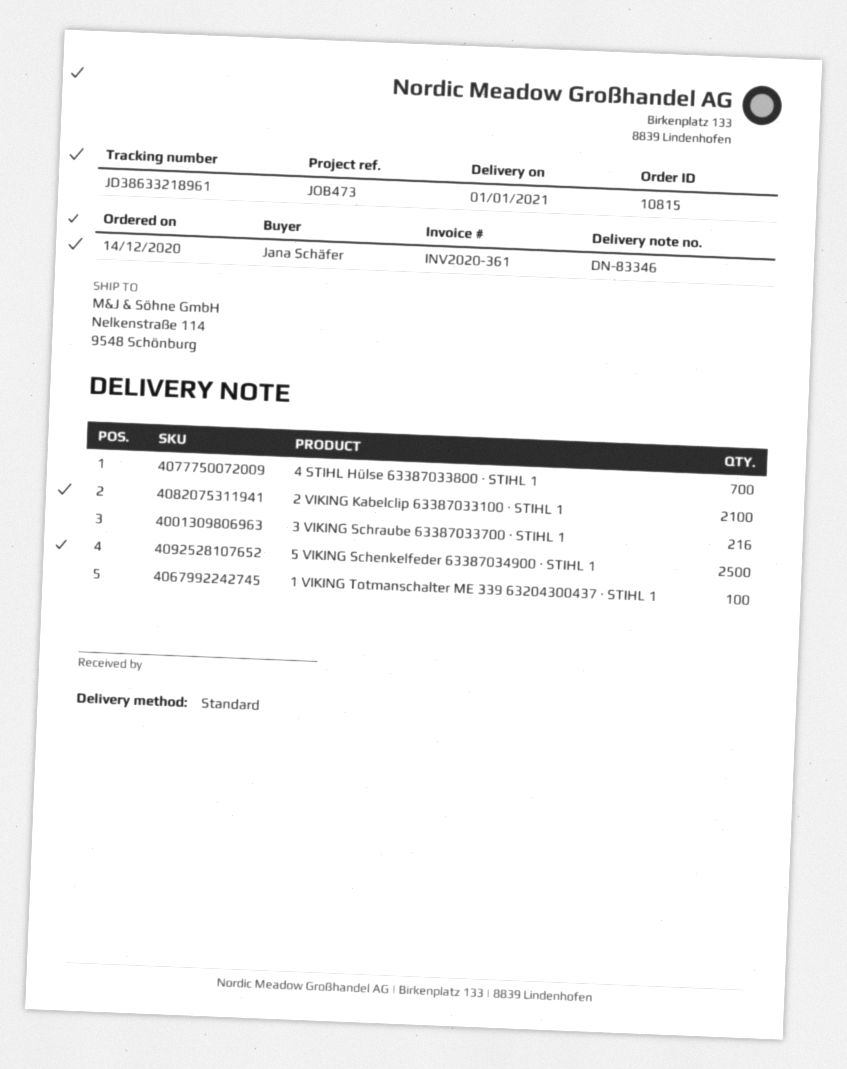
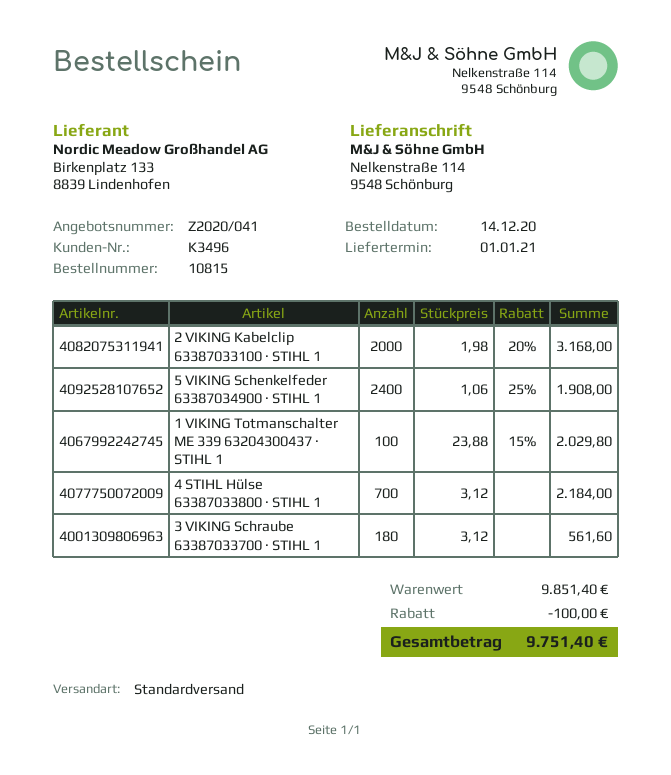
2 VIKING Kabelclip 63387033100 · STIHL 1: 2100 -> 2000
3 VIKING Schraube 63387033700 · STIHL 1: 216 -> 180
5 VIKING Schenkelfeder 63387034900 · STIHL 1: 2500 -> 2400

